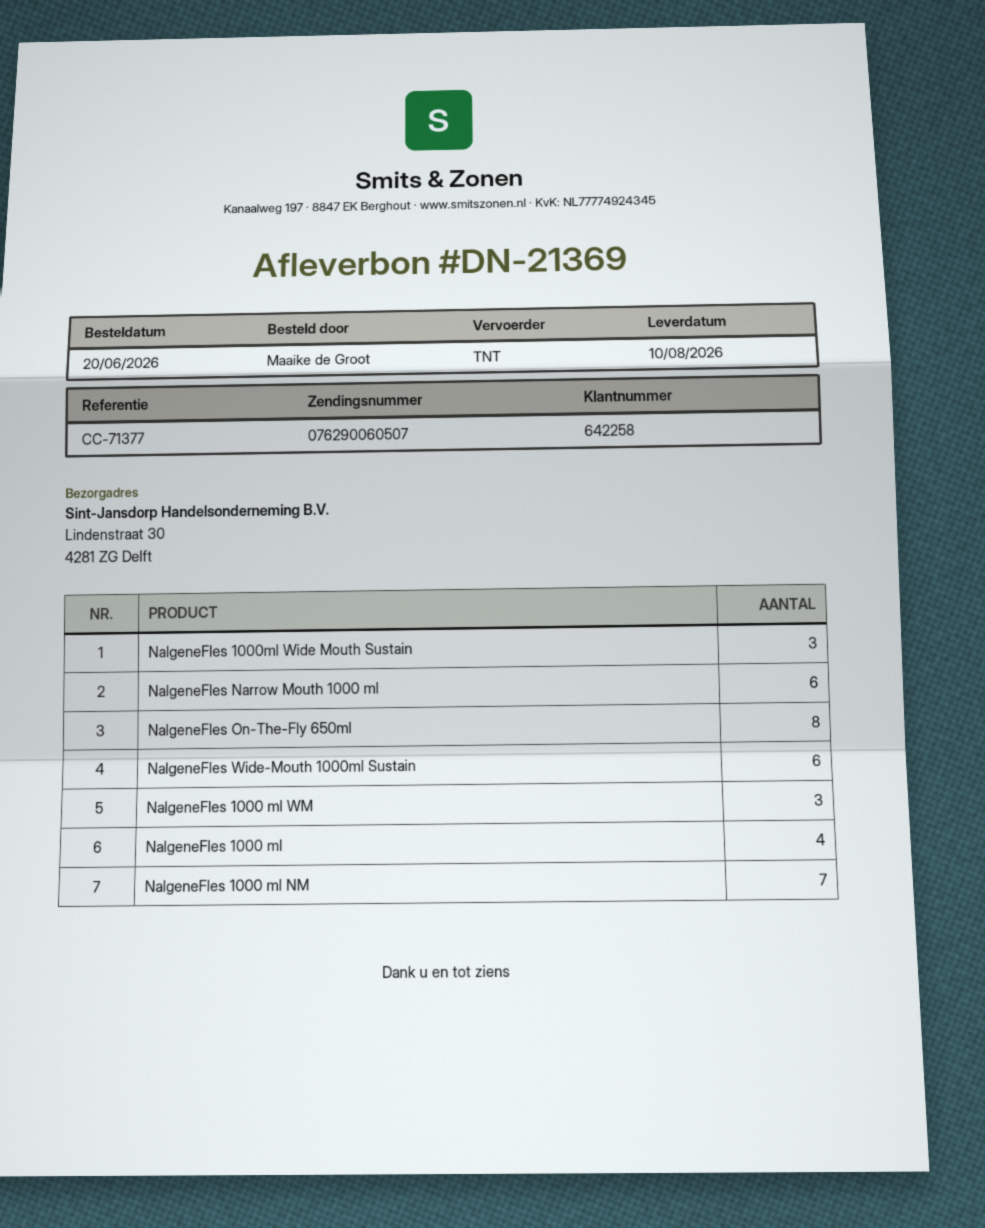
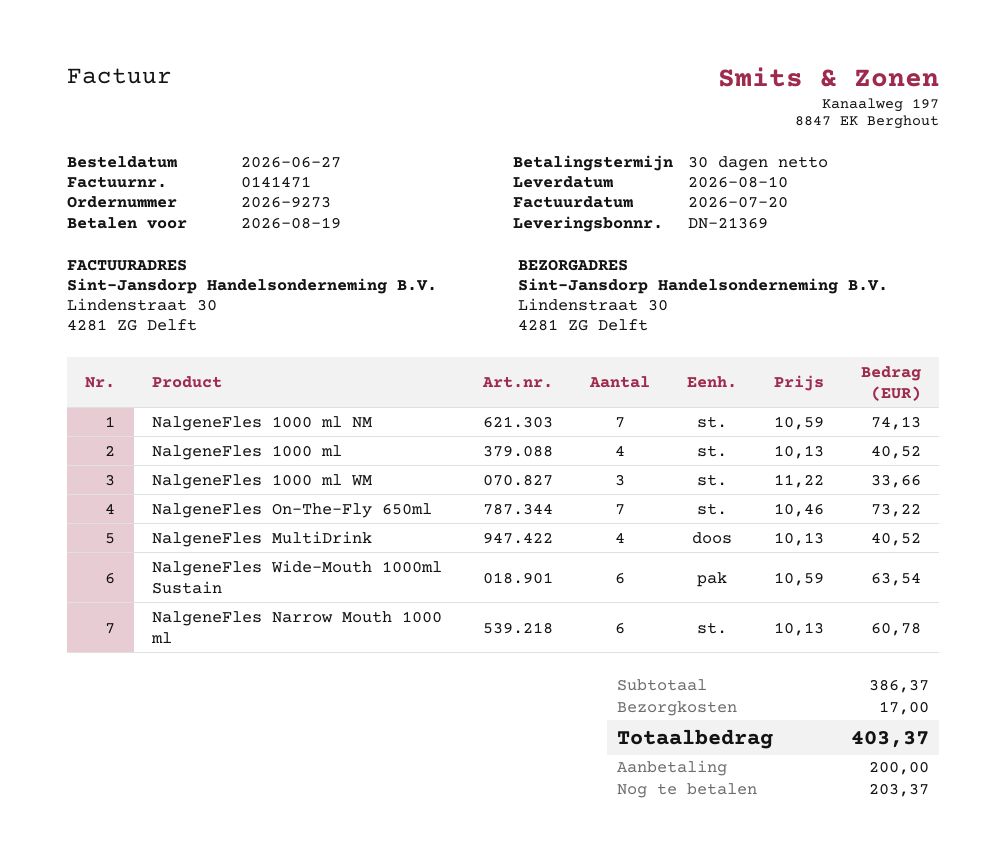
order date: 2026-06-20 -> 2026-06-27
NalgeneFles 1000ml Wide Mouth Sustain: 3 -> none
NalgeneFles On-The-Fly 650ml: 8 -> 7
NalgeneFles MultiDrink: none -> 4

